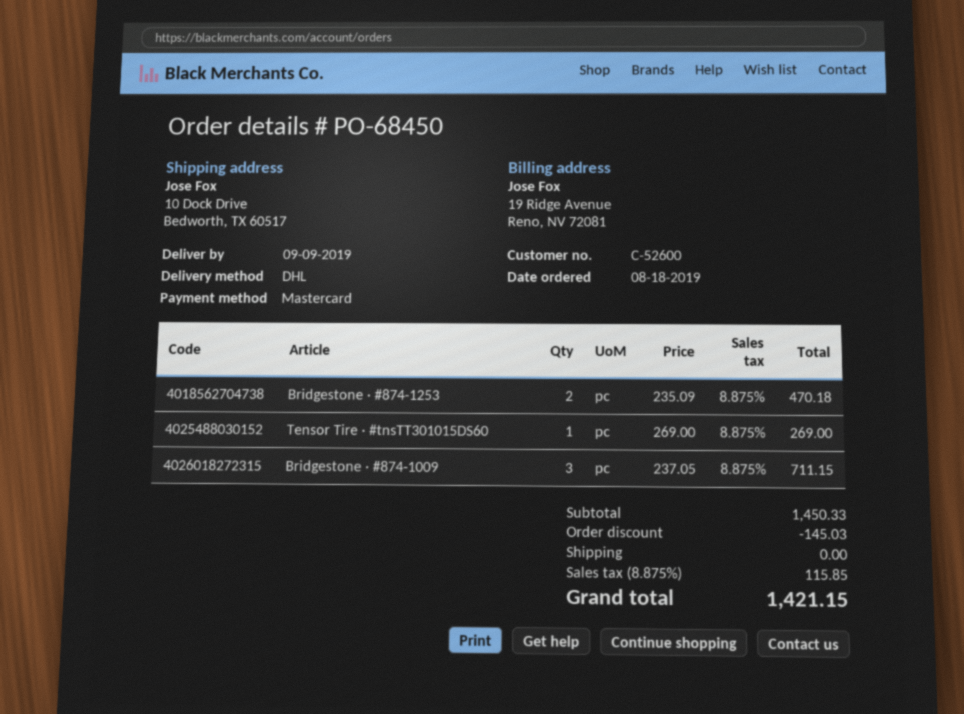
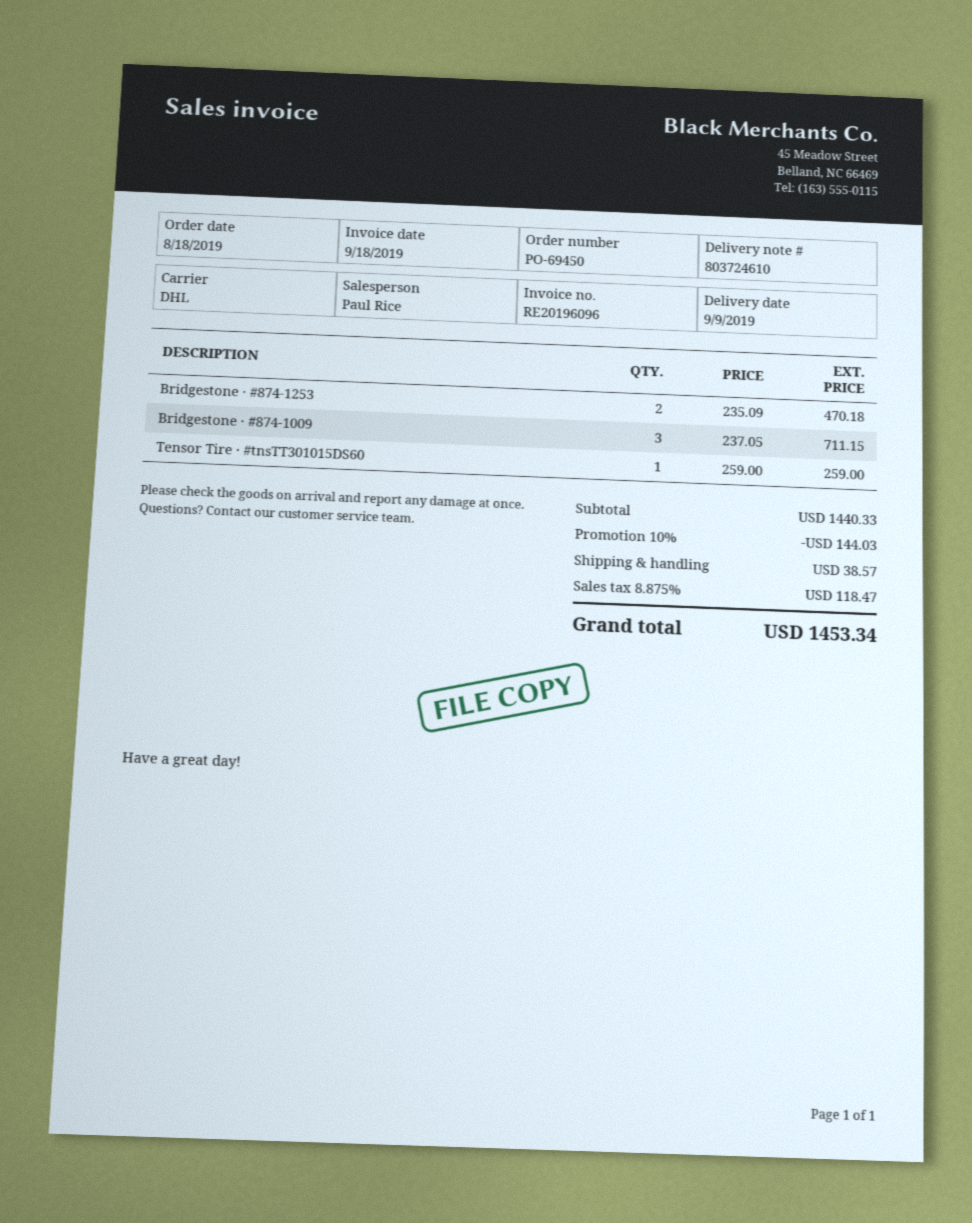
order number: PO-68450 -> PO-69450
Tensor Tire · #tnsTT301015DS60: 1 x 269.00 = 269.00 -> 1 x 259.00 = 259.00
subtotal: 1450.33 -> 1440.33
discount: 145.03 -> 144.03
shipping: 0.00 -> 38.57
tax: 8.875% = 115.85 -> 8.875% = 118.47
total: 1421.15 -> 1453.34

